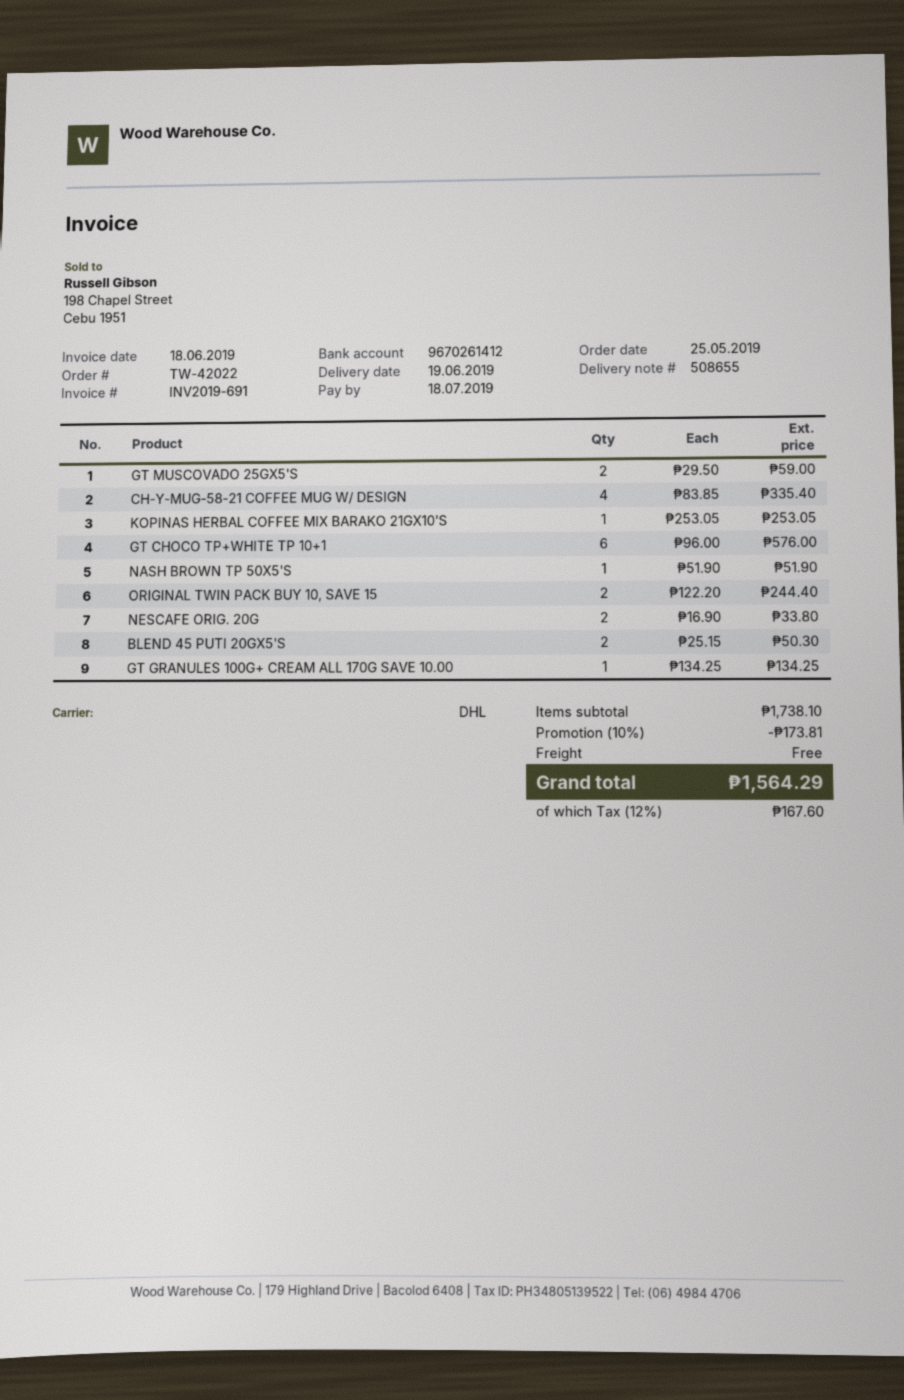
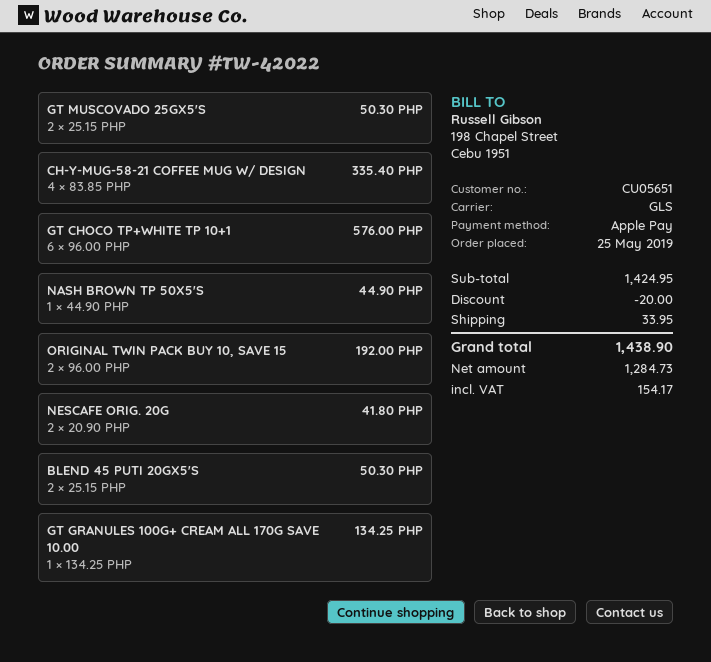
shipping method: DHL -> GLS
GT MUSCOVADO 25GX5'S: 2 x 29.50 = 59.00 -> 2 x 25.15 = 50.30
KOPINAS HERBAL COFFEE MIX BARAKO 21GX10'S: 1 x 253.05 = 253.05 -> none
NASH BROWN TP 50X5'S: 1 x 51.90 = 51.90 -> 1 x 44.90 = 44.90
ORIGINAL TWIN PACK BUY 10, SAVE 15: 2 x 122.20 = 244.40 -> 2 x 96.00 = 192.00
NESCAFE ORIG. 20G: 2 x 16.90 = 33.80 -> 2 x 20.90 = 41.80
subtotal: 1738.10 -> 1424.95
discount: 173.81 -> 20.00
shipping: 0.00 -> 33.95
tax: 167.60 -> 154.17
total: 1564.29 -> 1438.90

